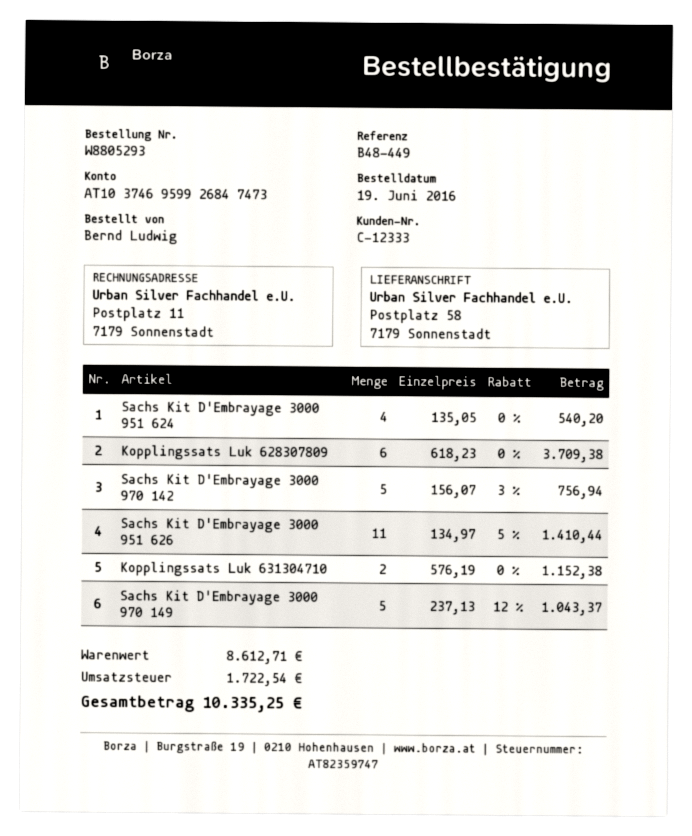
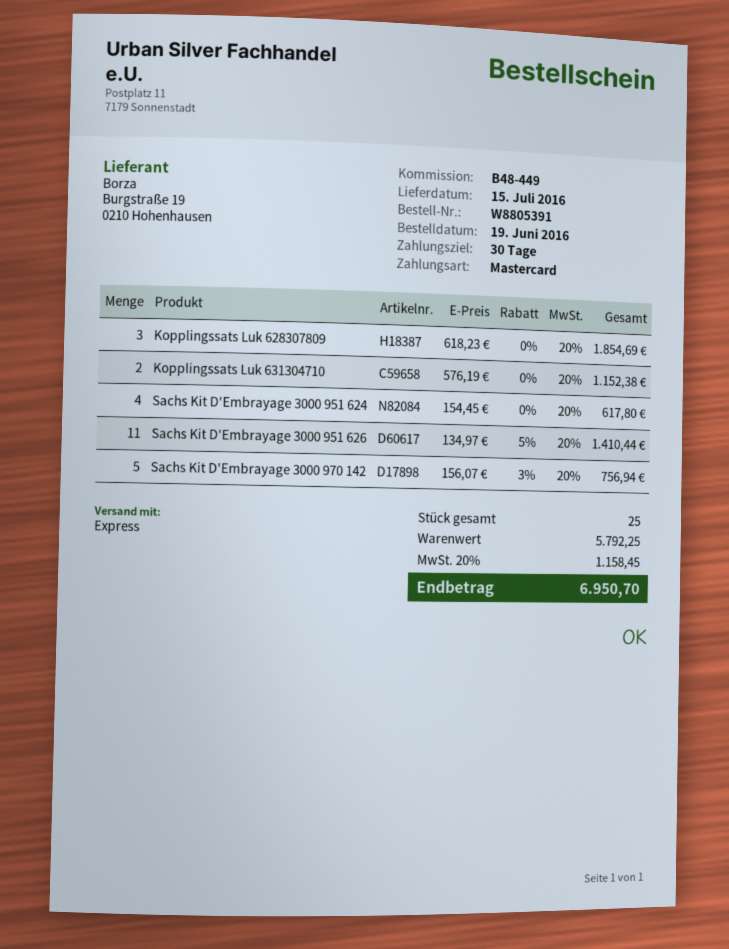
order number: W8805293 -> W8805391
Sachs Kit D'Embrayage 3000 951 624: 4 x 135.05 = 540.20 -> 4 x 154.45 = 617.80
Kopplingssats Luk 628307809: 6 x 618.23 = 3709.38 -> 3 x 618.23 = 1854.69
Sachs Kit D'Embrayage 3000 970 149: 5 x 237.13 - 12% = 1043.37 -> none
subtotal: 8612.71 -> 5792.25
tax: 1722.54 -> 1158.45
total: 10335.25 -> 6950.70

